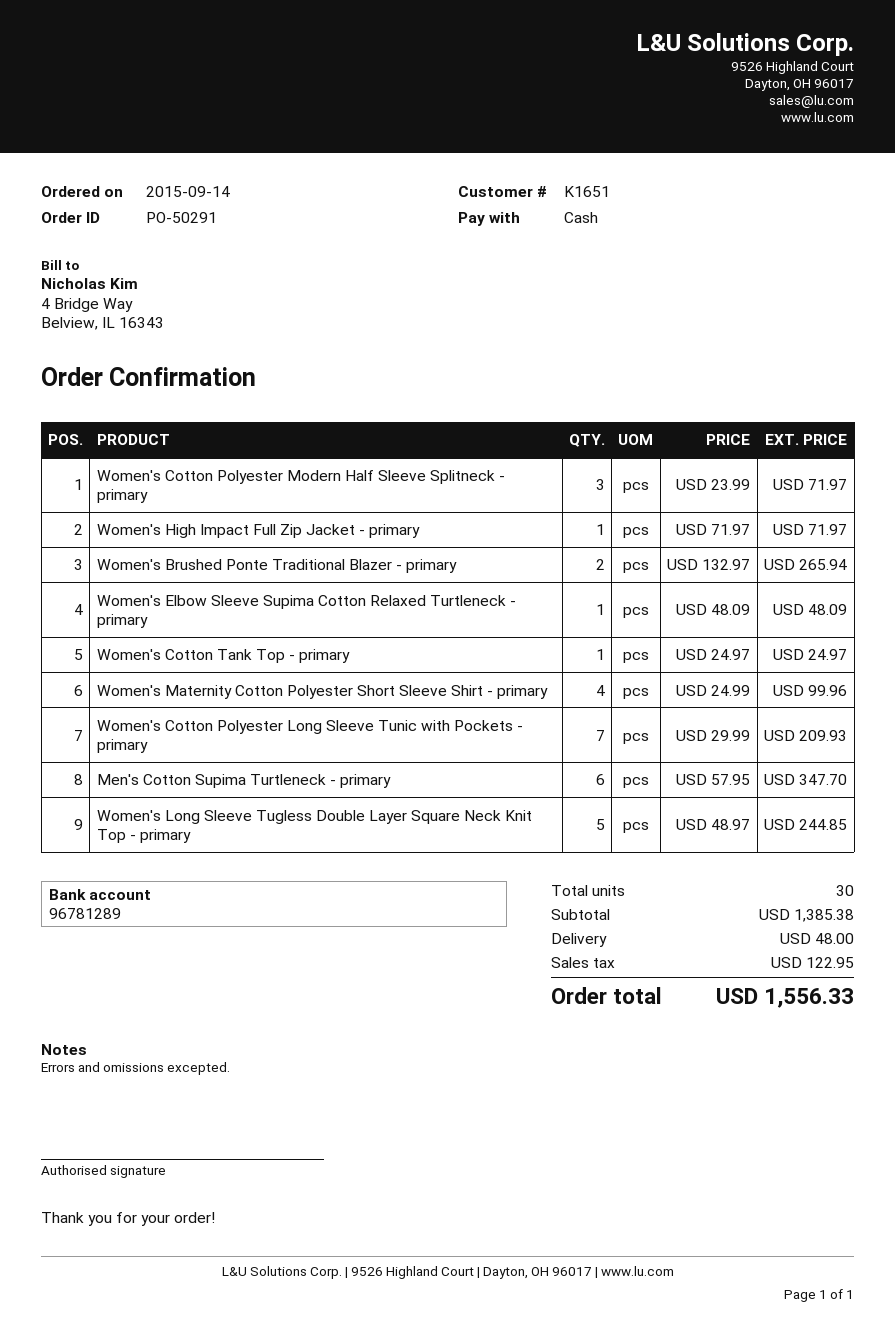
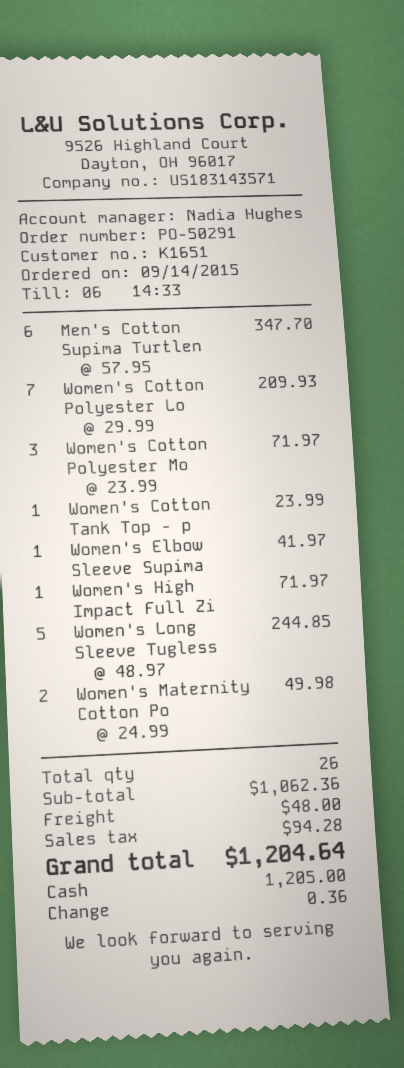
Women's Brushed Ponte Traditional Blazer - primary: 2 x 132.97 = 265.94 -> none
Women's Elbow Sleeve Supima Cotton Relaxed Turtleneck - primary: 1 x 48.09 = 48.09 -> 1 x 41.97 = 41.97
Women's Cotton Tank Top - primary: 1 x 24.97 = 24.97 -> 1 x 23.99 = 23.99
Women's Maternity Cotton Polyester Short Sleeve Shirt - primary: 4 x 24.99 = 99.96 -> 2 x 24.99 = 49.98
total quantity: 30 -> 26
subtotal: 1385.38 -> 1062.36
tax: 122.95 -> 94.28
total: 1556.33 -> 1204.64

